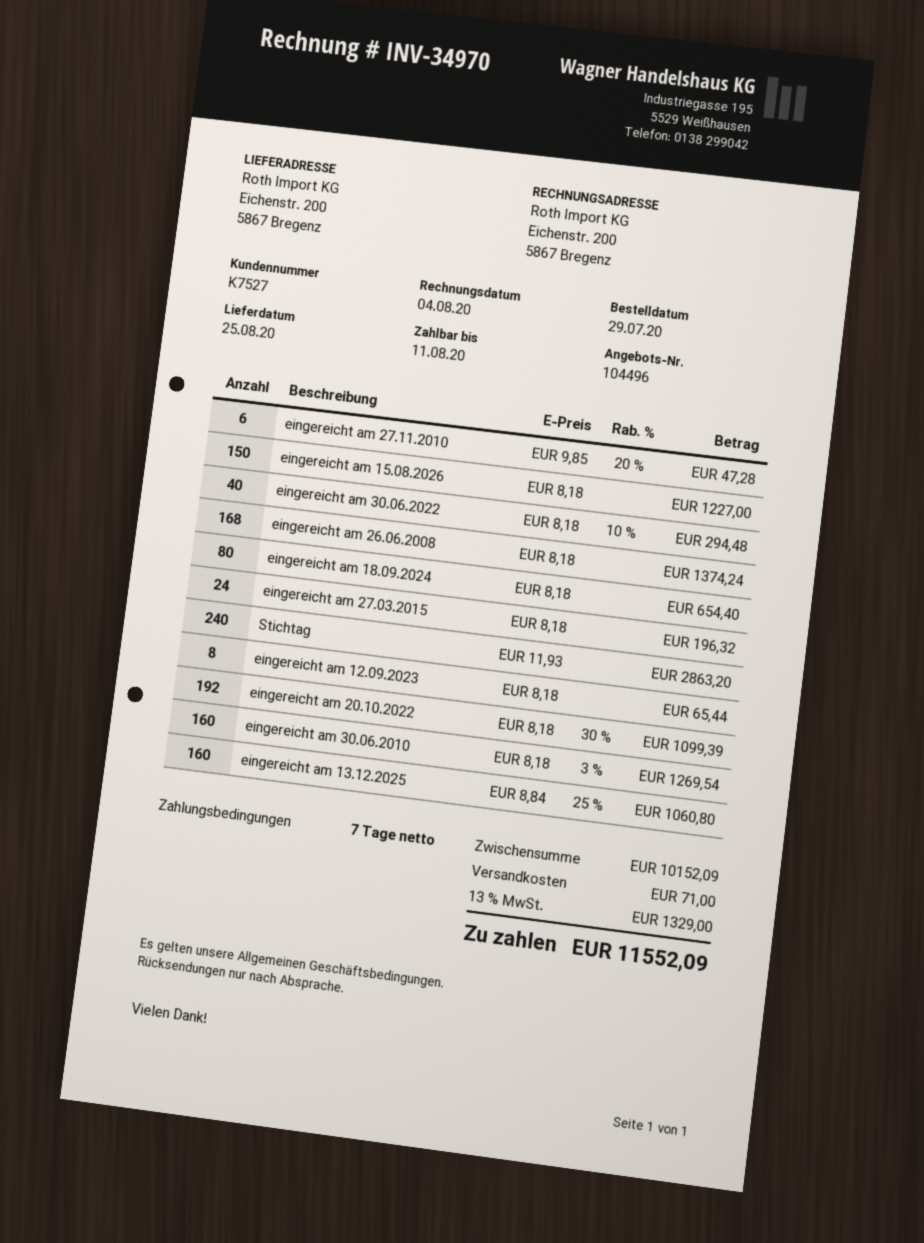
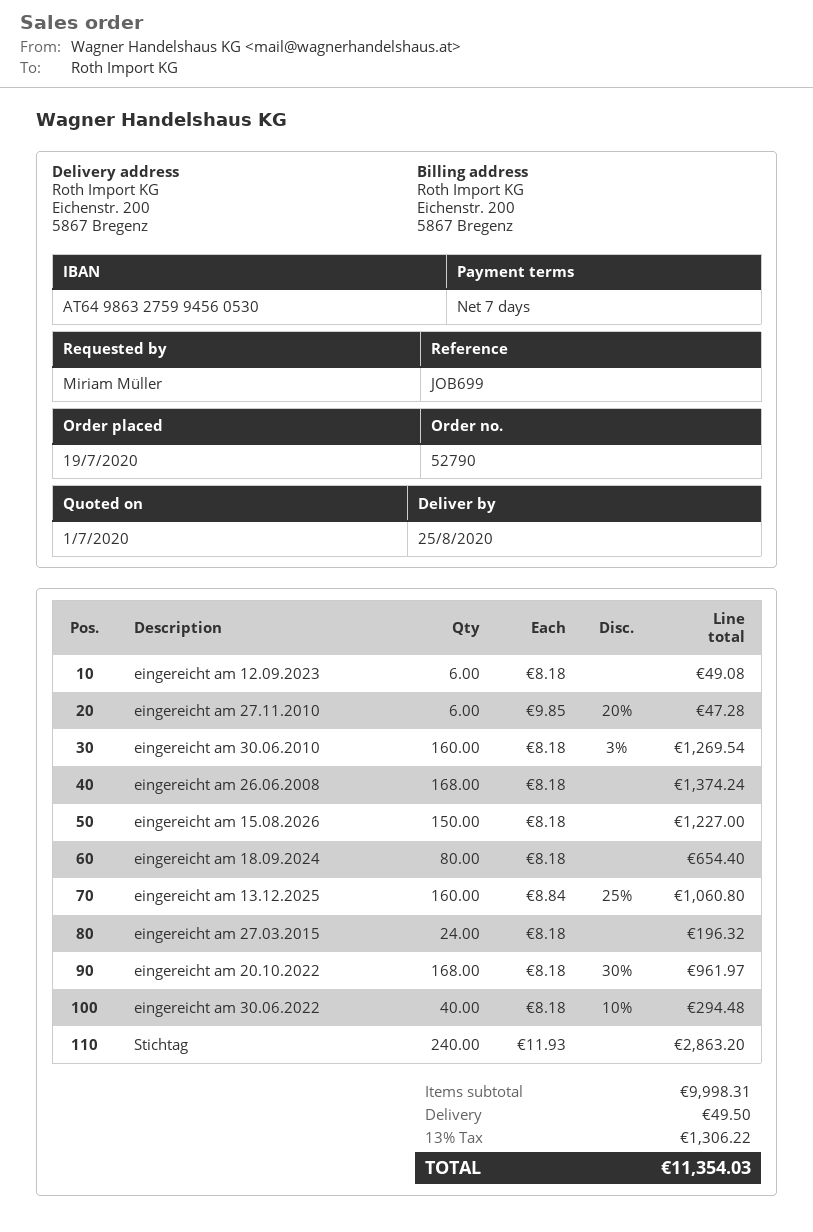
order date: 2020-07-29 -> 2020-07-19
eingereicht am 12.09.2023: 8 x 8.18 = 65.44 -> 6 x 8.18 = 49.08
eingereicht am 20.10.2022: 192 x 8.18 - 30% = 1099.39 -> 168 x 8.18 - 30% = 961.97
subtotal: 10152.09 -> 9998.31
shipping: 71.00 -> 49.50
tax: 13% = 1329.00 -> 13% = 1306.22
total: 11552.09 -> 11354.03

